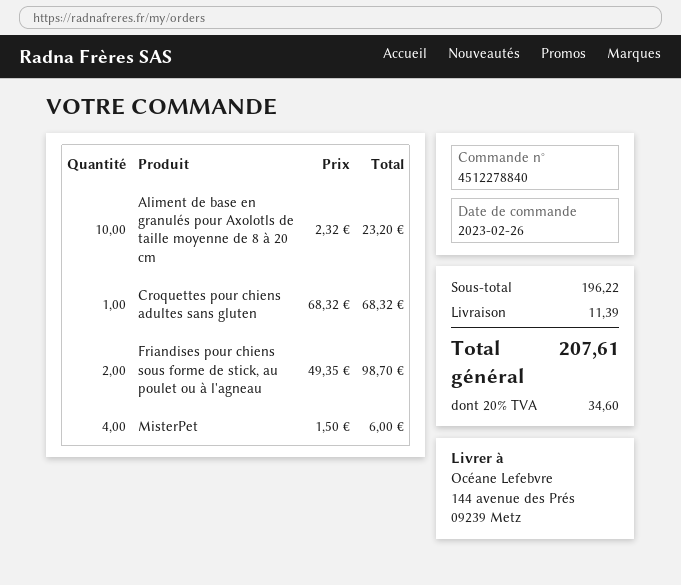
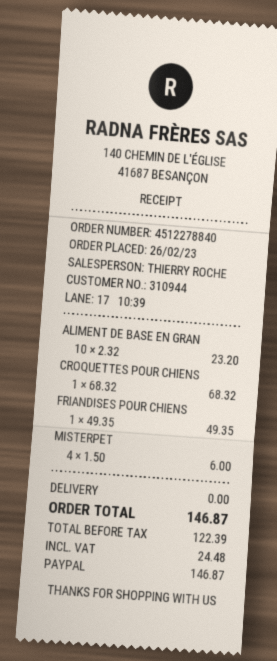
Friandises pour chiens sous forme de stick, au poulet ou à l'agneau: 2 x 49.35 = 98.70 -> 1 x 49.35 = 49.35
shipping: 11.39 -> 0.00
tax: 34.60 -> 24.48
total: 207.61 -> 146.87

